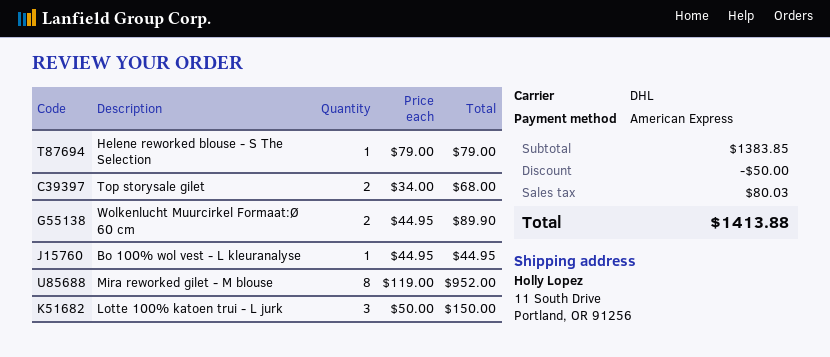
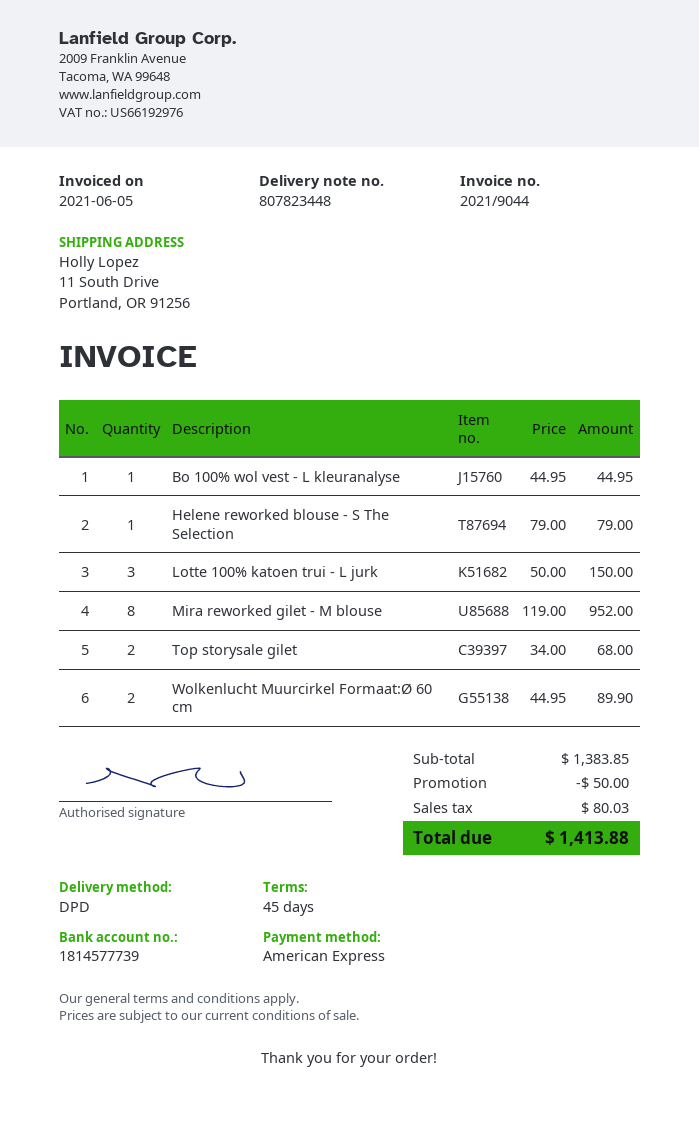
shipping method: DHL -> DPD

